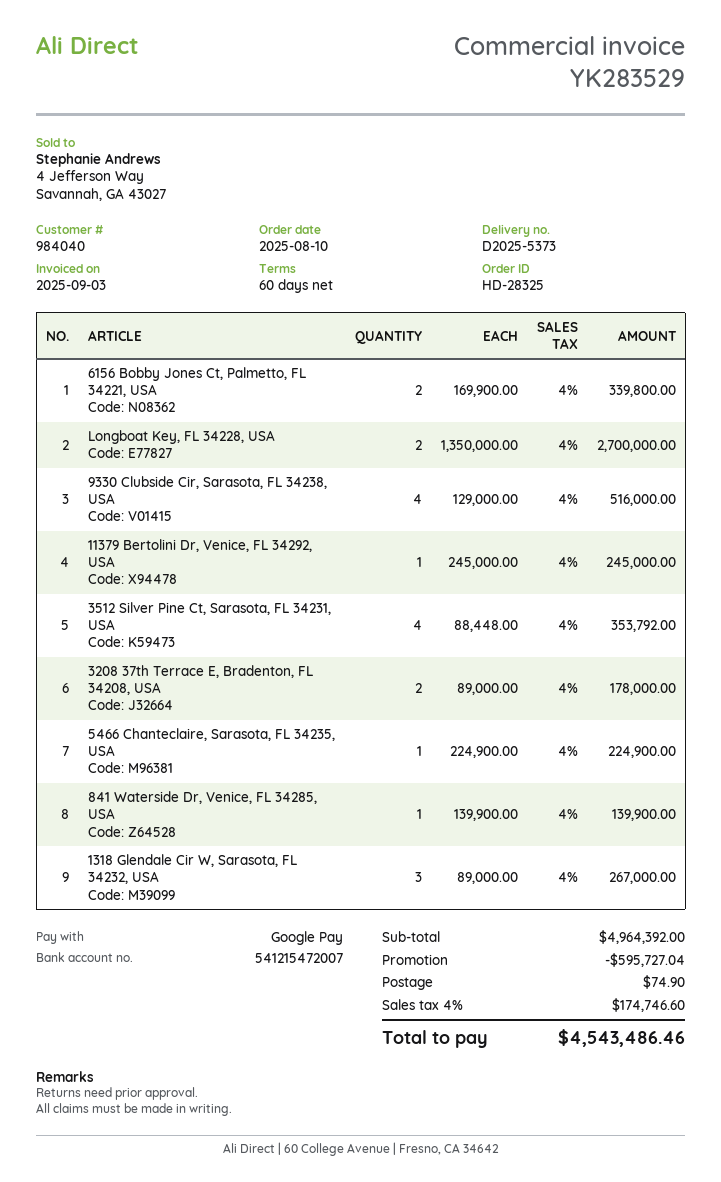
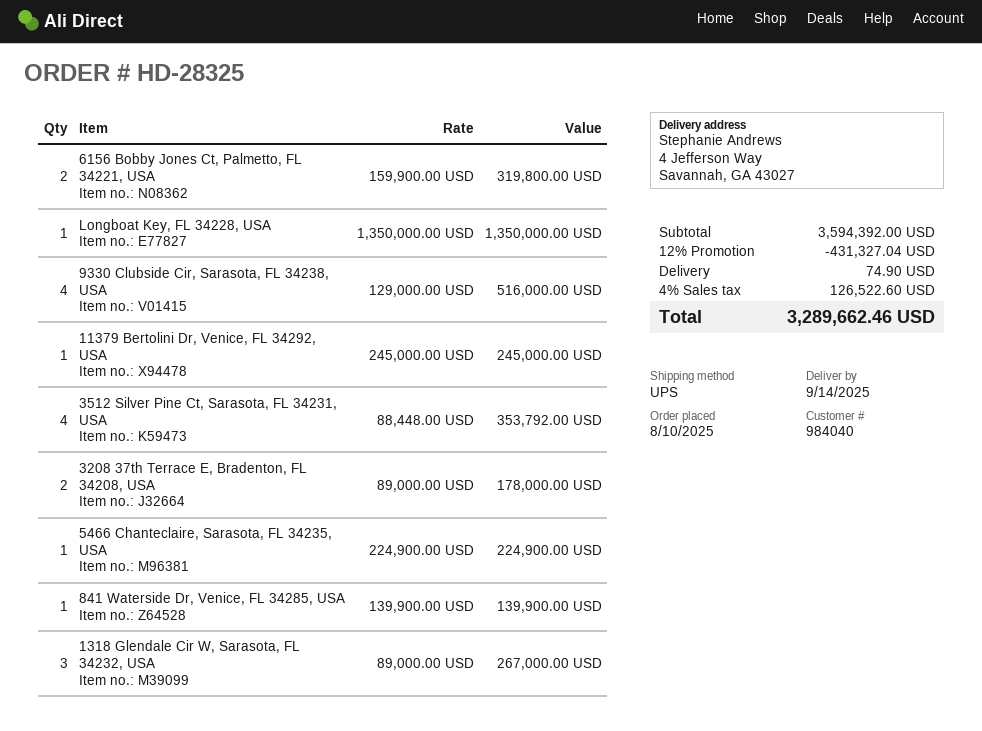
6156 Bobby Jones Ct, Palmetto, FL 34221, USA: 2 x 169900.00 = 339800.00 -> 2 x 159900.00 = 319800.00
Longboat Key, FL 34228, USA: 2 x 1350000.00 = 2700000.00 -> 1 x 1350000.00 = 1350000.00
subtotal: 4964392.00 -> 3594392.00
discount: 595727.04 -> 431327.04
tax: 4% = 174746.60 -> 4% = 126522.60
total: 4543486.46 -> 3289662.46

